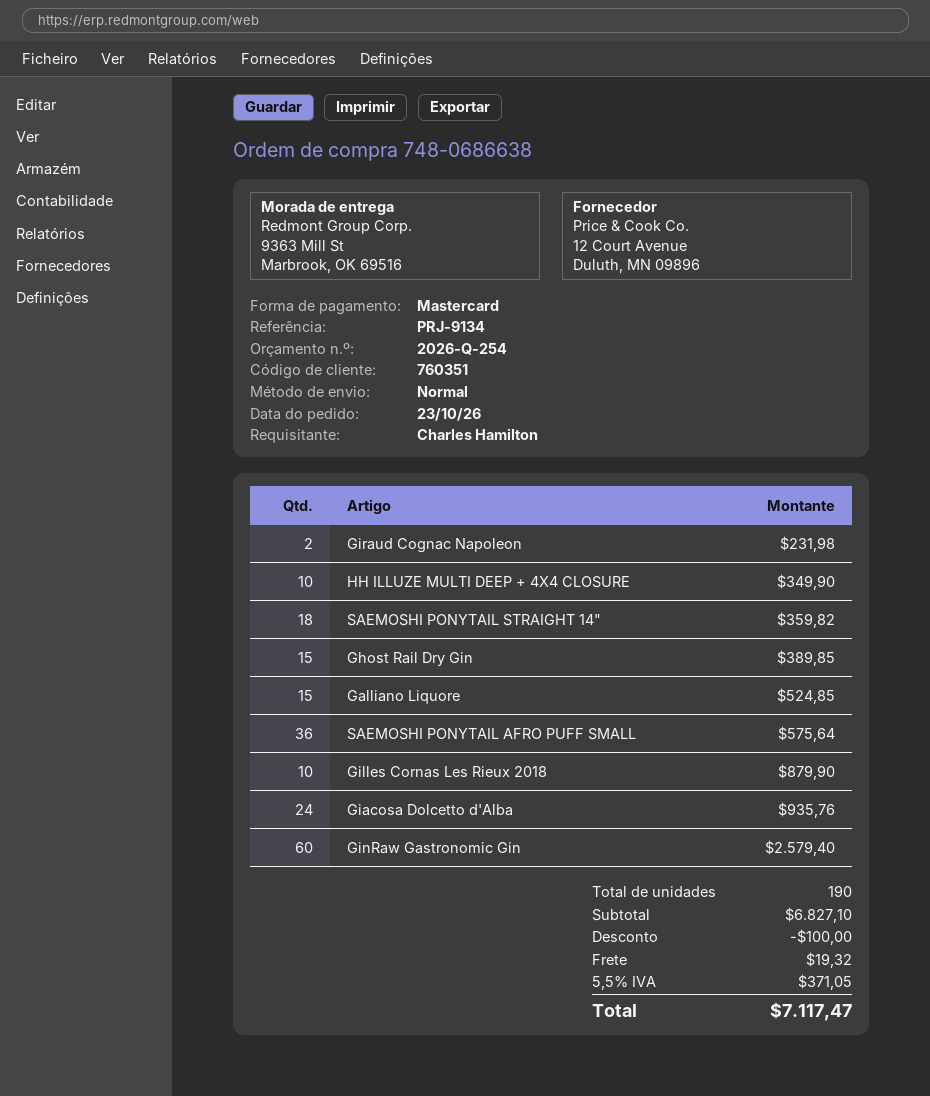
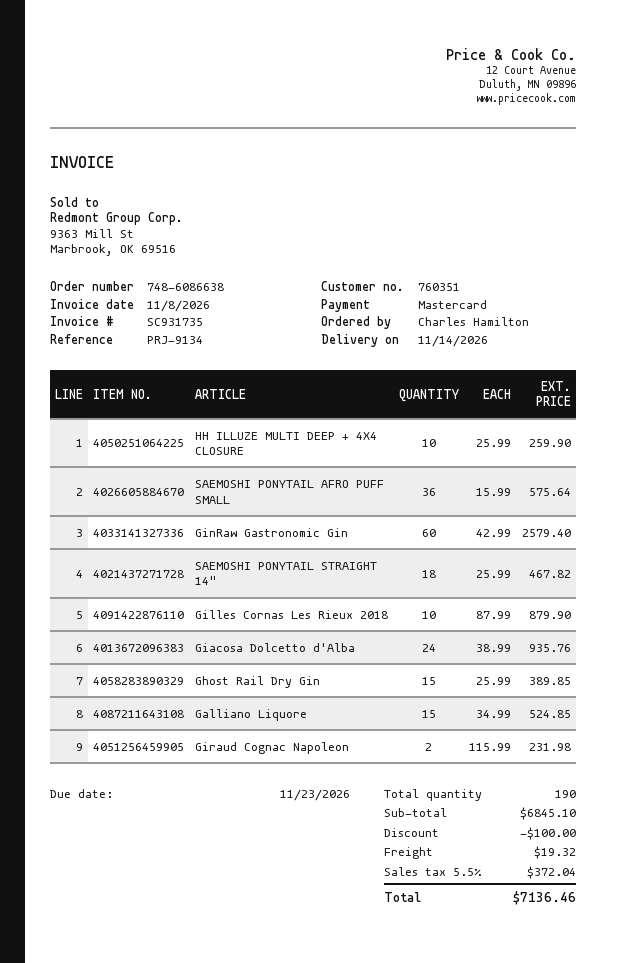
order number: 748-0686638 -> 748-6086638
HH ILLUZE MULTI DEEP + 4X4 CLOSURE: 10 for 349.90 -> 10 for 259.90
SAEMOSHI PONYTAIL STRAIGHT 14": 18 for 359.82 -> 18 for 467.82
subtotal: 6827.10 -> 6845.10
tax: 5.5% = 371.05 -> 5.5% = 372.04
total: 7117.47 -> 7136.46

